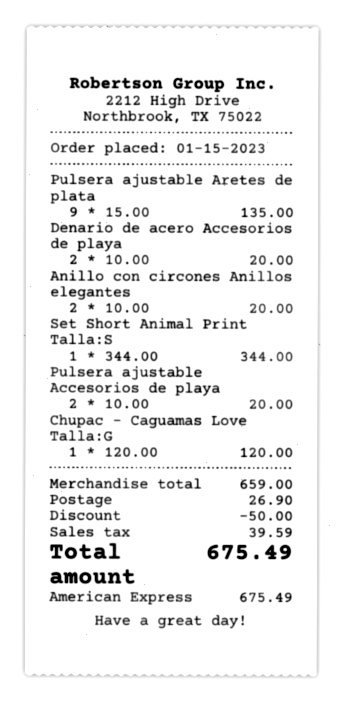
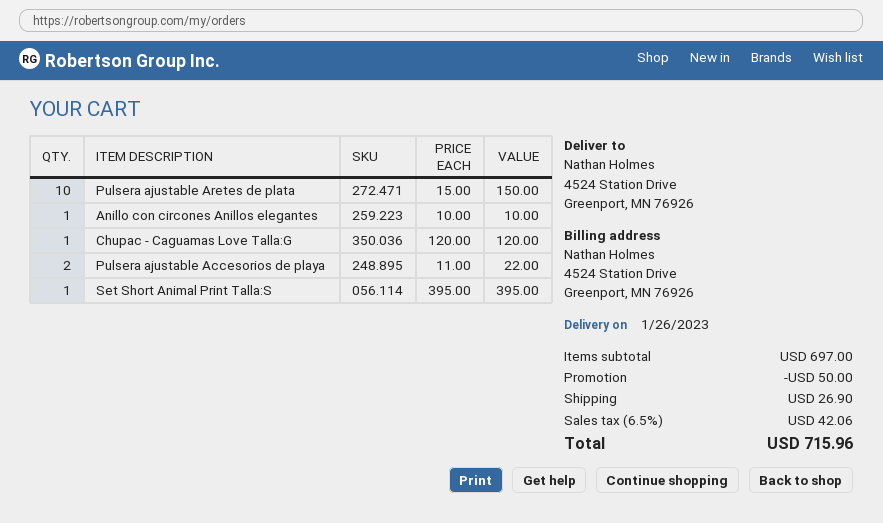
Pulsera ajustable Aretes de plata: 9 x 15.00 = 135.00 -> 10 x 15.00 = 150.00
Denario de acero Accesorios de playa: 2 x 10.00 = 20.00 -> none
Anillo con circones Anillos elegantes: 2 x 10.00 = 20.00 -> 1 x 10.00 = 10.00
Set Short Animal Print Talla:S: 1 x 344.00 = 344.00 -> 1 x 395.00 = 395.00
Pulsera ajustable Accesorios de playa: 2 x 10.00 = 20.00 -> 2 x 11.00 = 22.00
subtotal: 659.00 -> 697.00
tax: 39.59 -> 42.06
total: 675.49 -> 715.96

